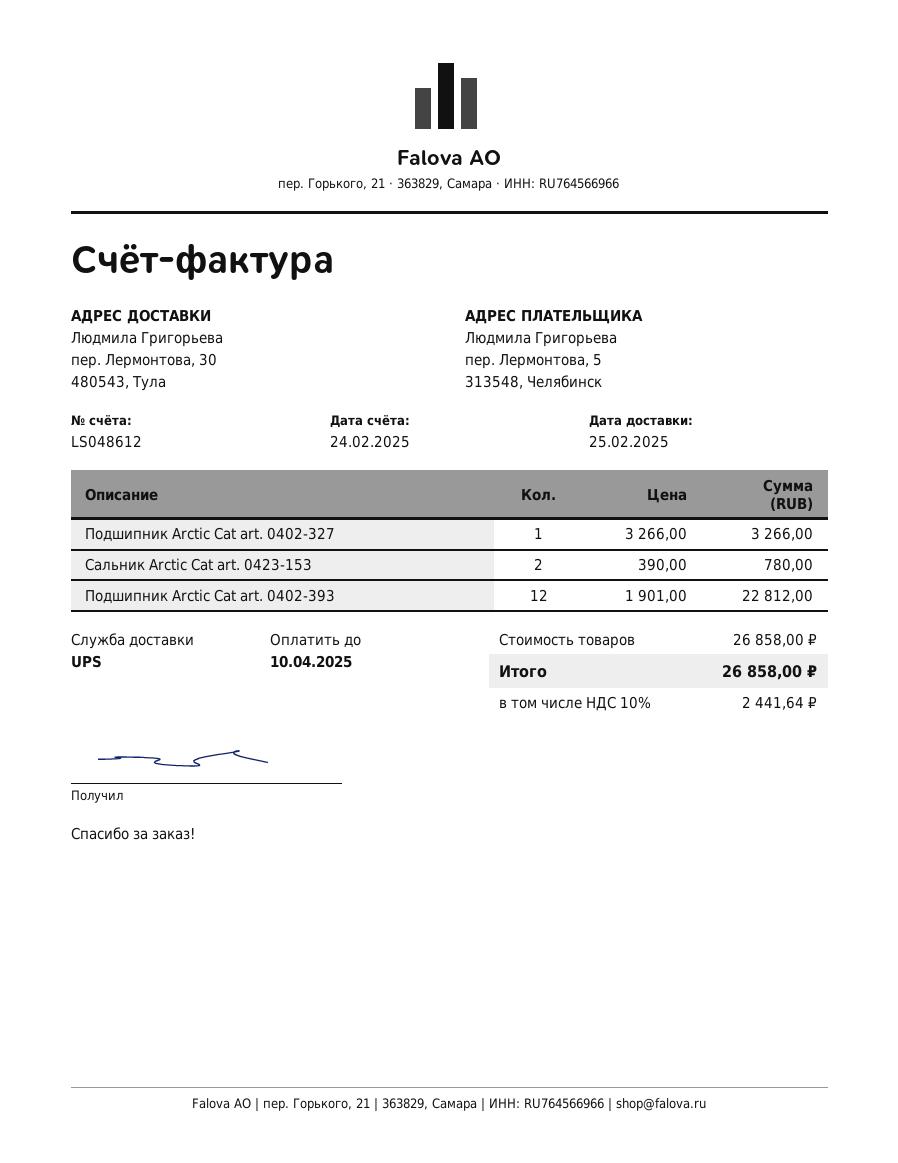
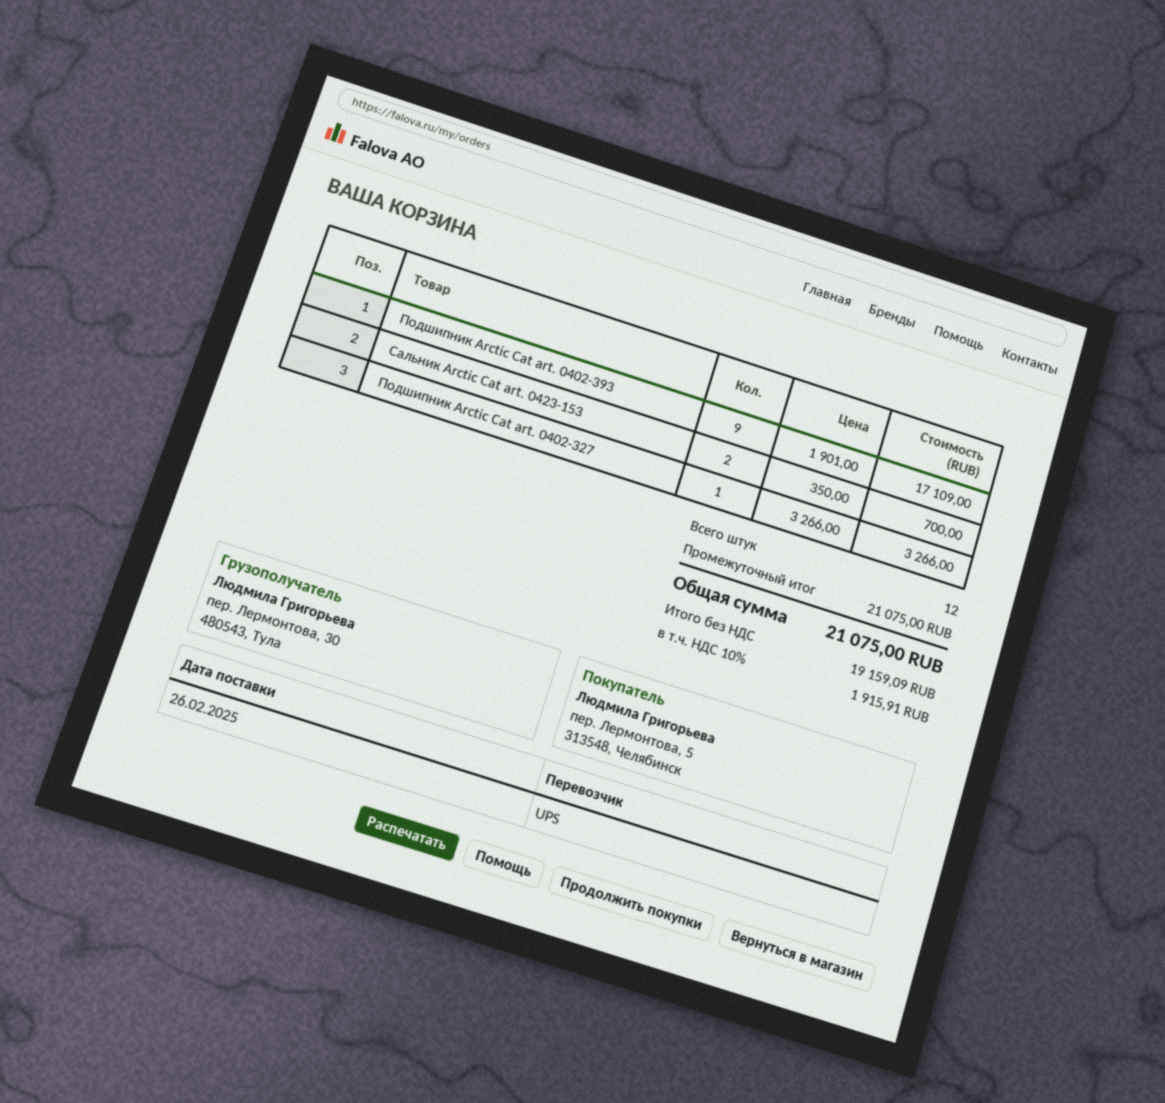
delivery date: 2025-02-25 -> 2025-02-26
Сальник Arctic Cat art. 0423-153: 2 x 390.00 = 780.00 -> 2 x 350.00 = 700.00
Подшипник Arctic Cat art. 0402-393: 12 x 1901.00 = 22812.00 -> 9 x 1901.00 = 17109.00
subtotal: 26858.00 -> 21075.00
tax: 10% = 2441.64 -> 10% = 1915.91
total: 26858.00 -> 21075.00

